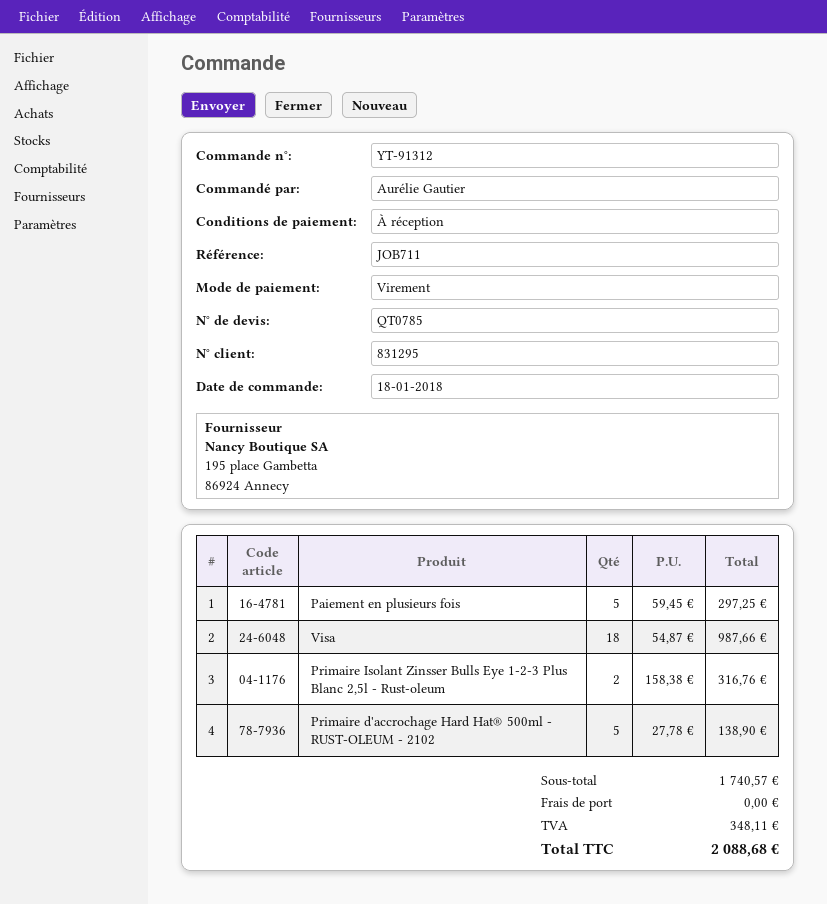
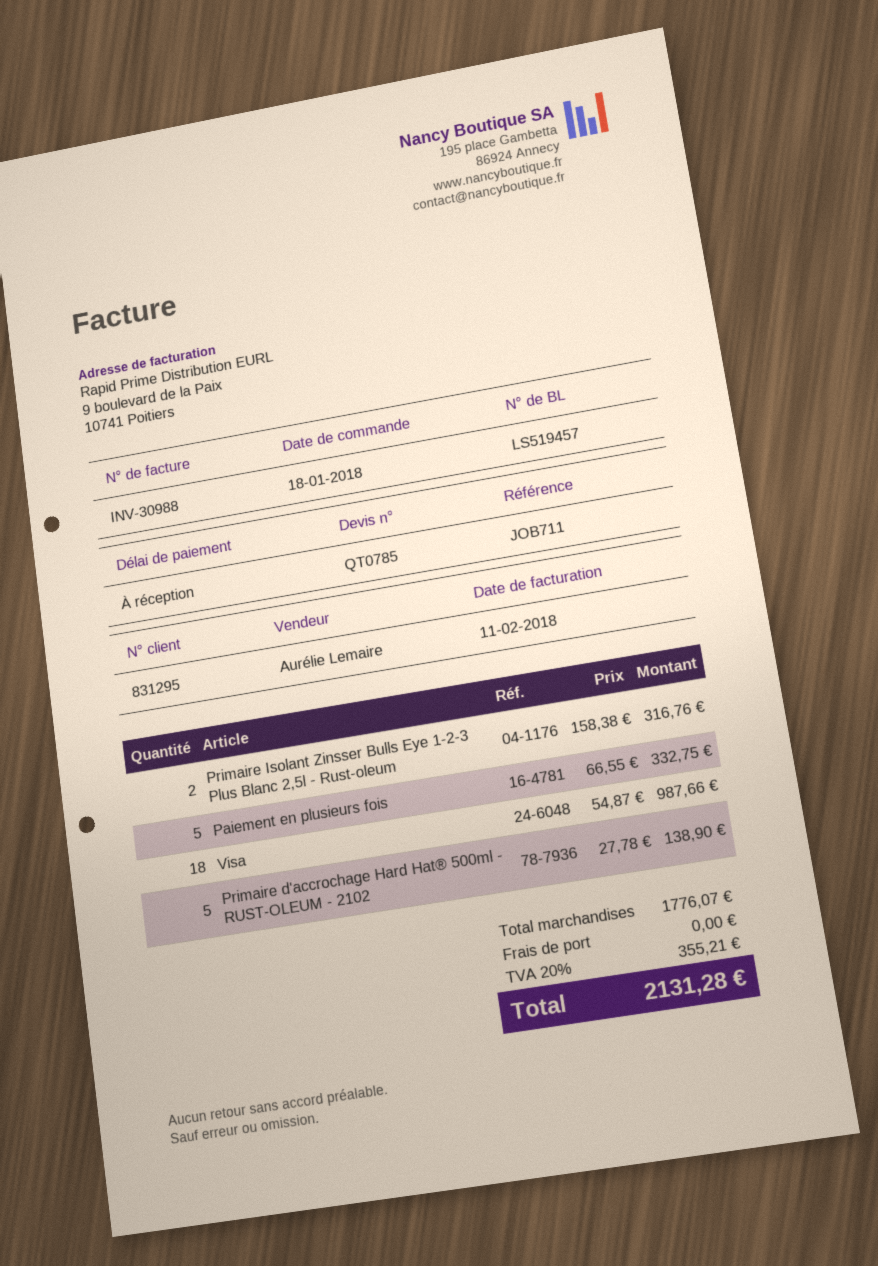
Paiement en plusieurs fois: 5 x 59.45 = 297.25 -> 5 x 66.55 = 332.75
subtotal: 1740.57 -> 1776.07
tax: 348.11 -> 355.21
total: 2088.68 -> 2131.28

